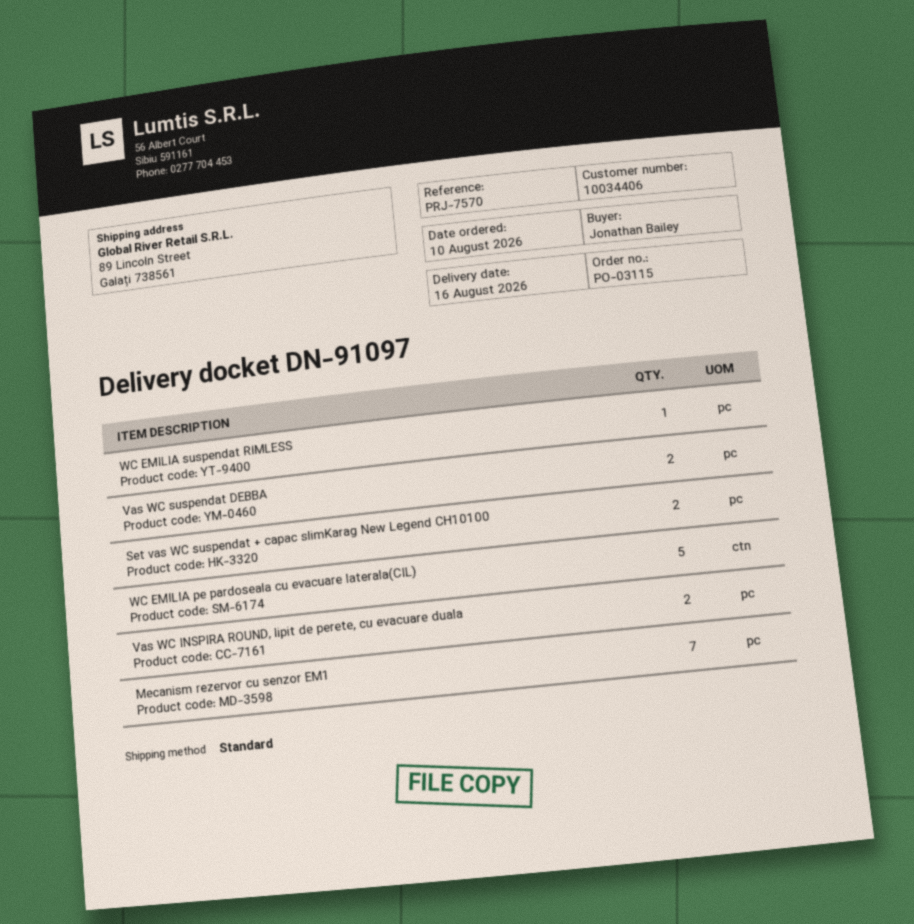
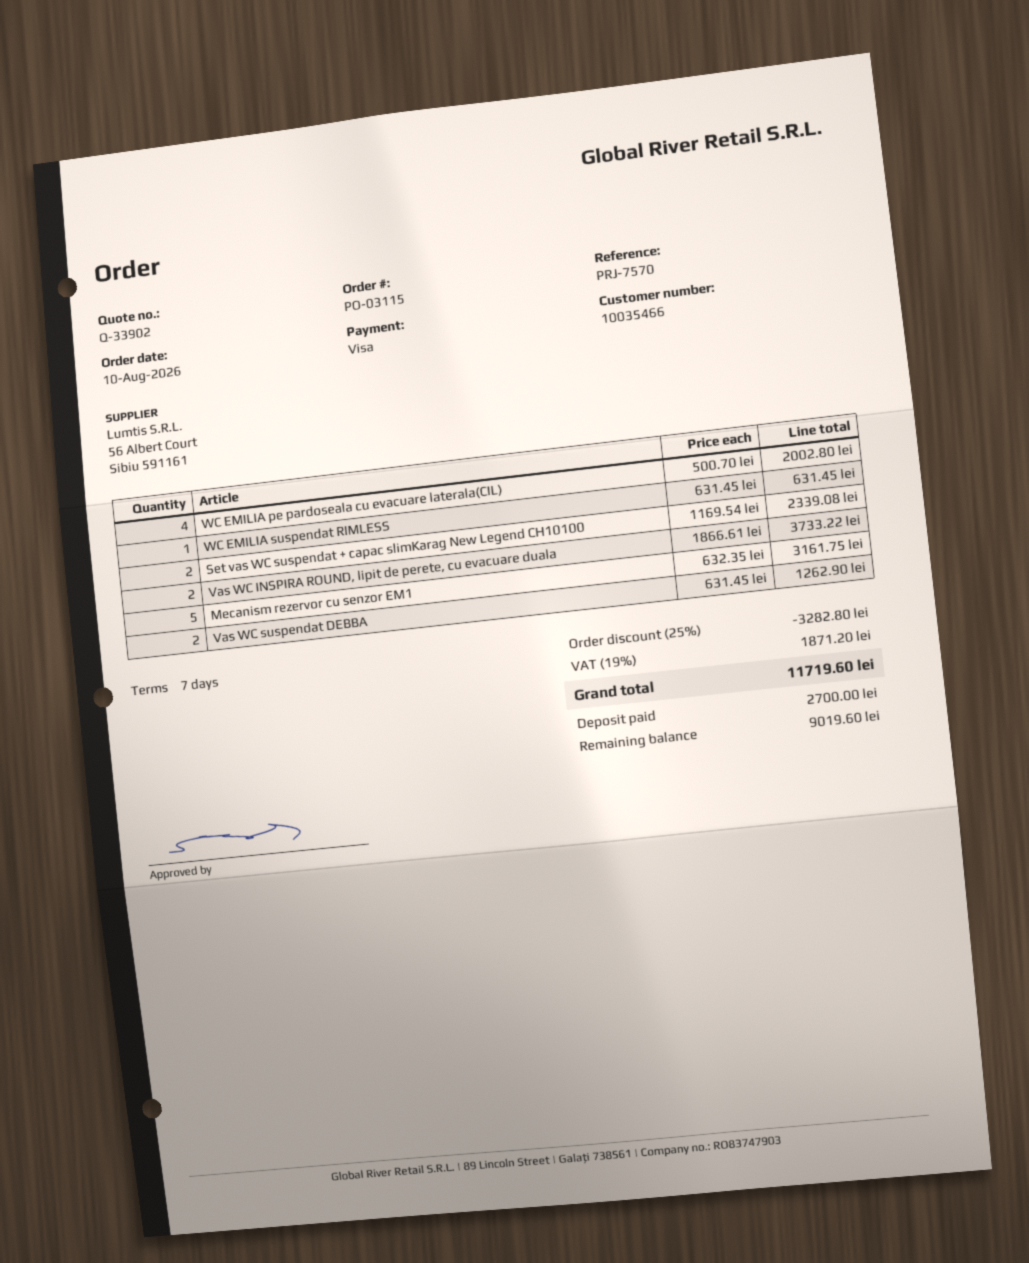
customer number: 10034406 -> 10035466
WC EMILIA pe pardoseala cu evacuare laterala(CIL): 5 -> 4
Mecanism rezervor cu senzor EM1: 7 -> 5

